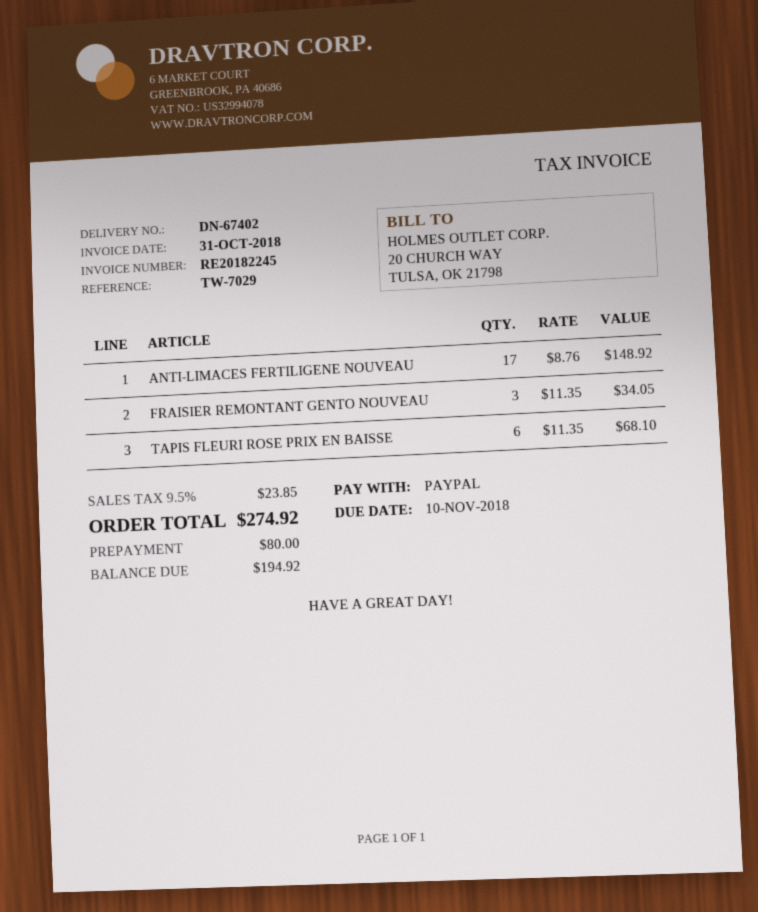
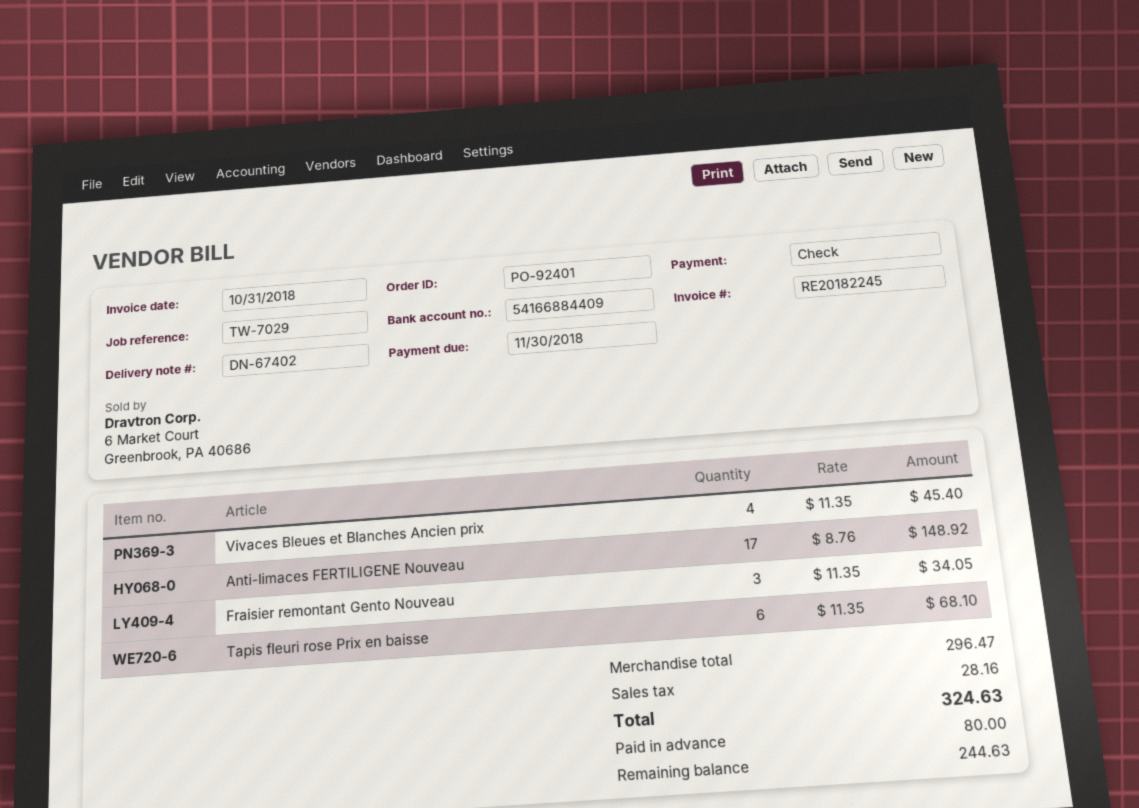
due date: 2018-11-10 -> 2018-11-30
payment method: PayPal -> cheque
Vivaces Bleues et Blanches Ancien prix: none -> 4 x 11.35 = 45.40
tax: 23.85 -> 28.16
total: 274.92 -> 324.63
balance: 194.92 -> 244.63

